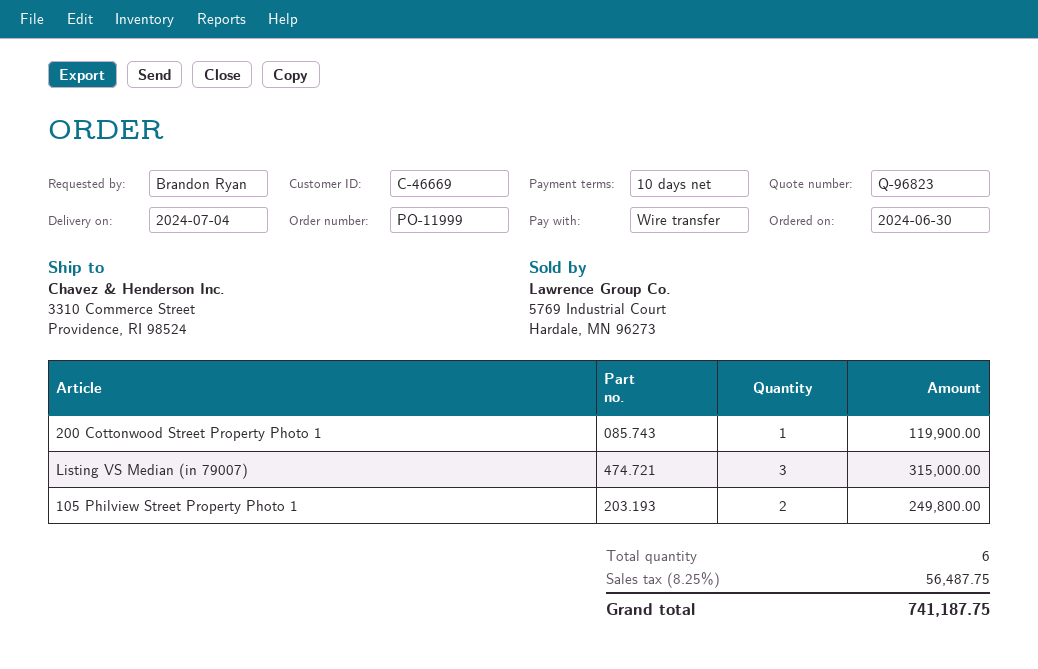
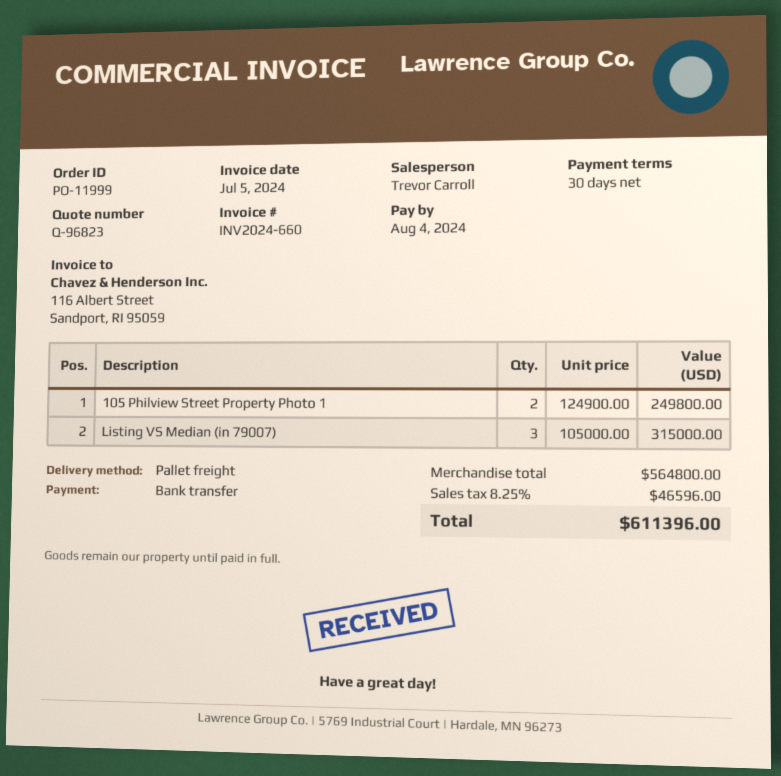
payment terms: 10 days -> 30 days
200 Cottonwood Street Property Photo 1: 1 for 119900.00 -> none
tax: 8.25% = 56487.75 -> 8.25% = 46596.00
total: 741187.75 -> 611396.00

